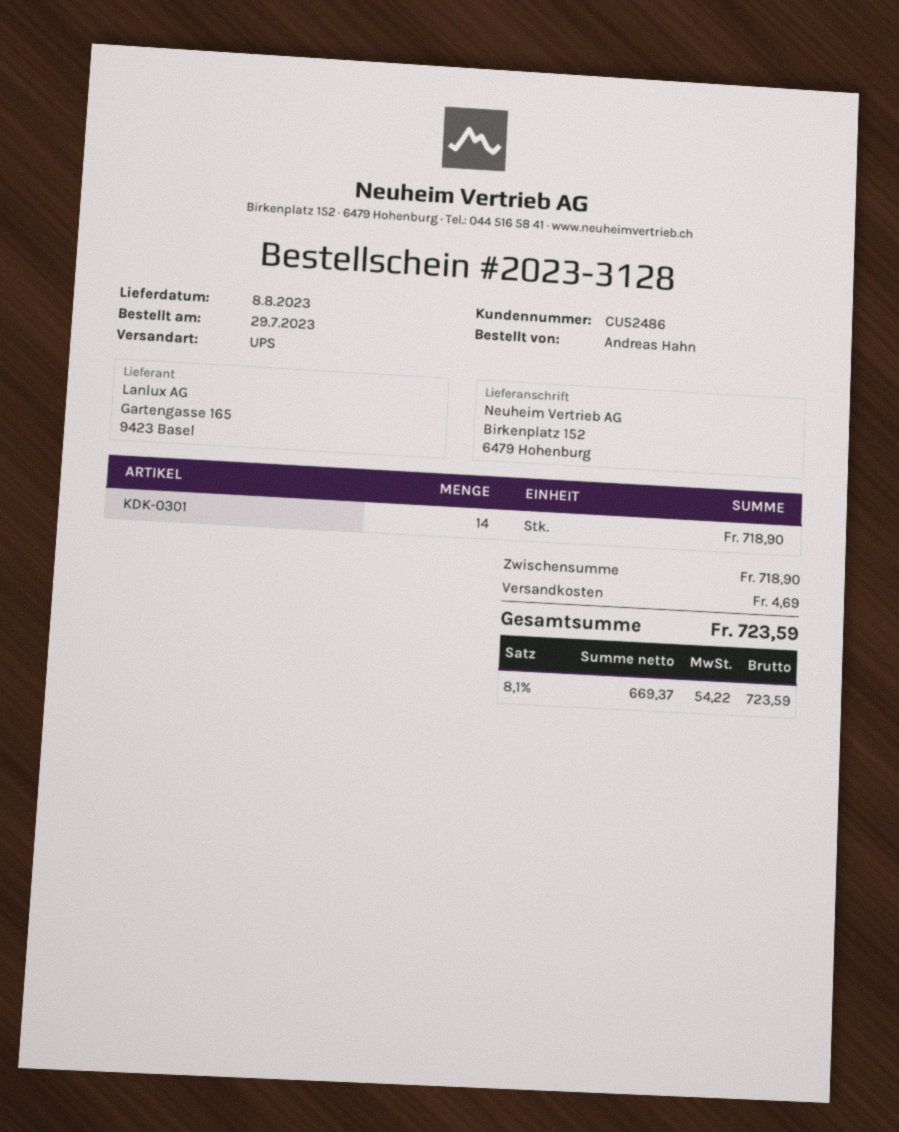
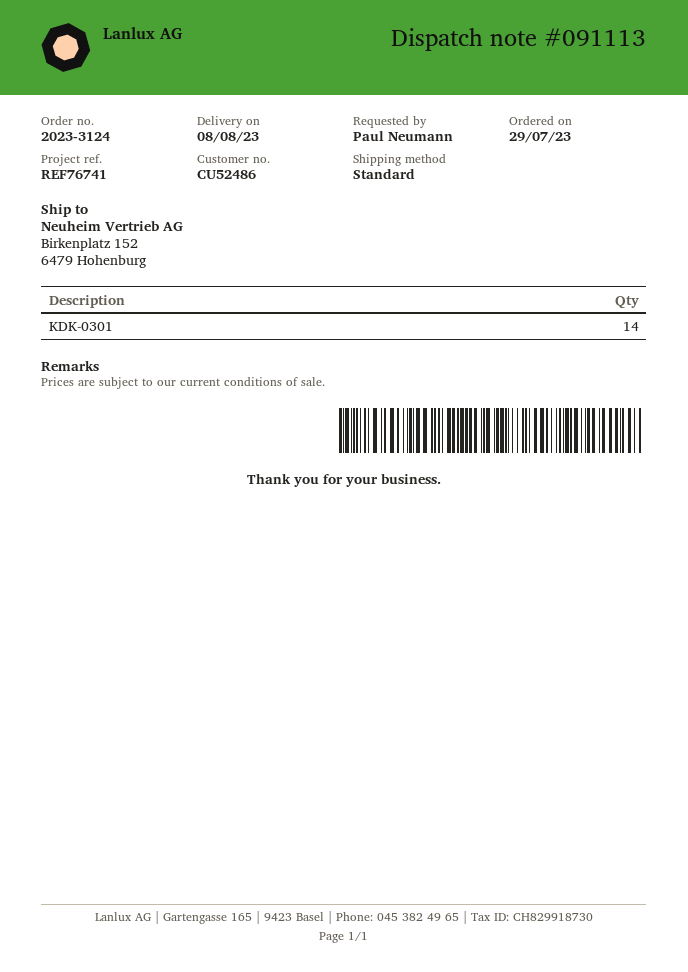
order number: 2023-3128 -> 2023-3124
ordered by: Andreas Hahn -> Paul Neumann
shipping method: UPS -> standard

